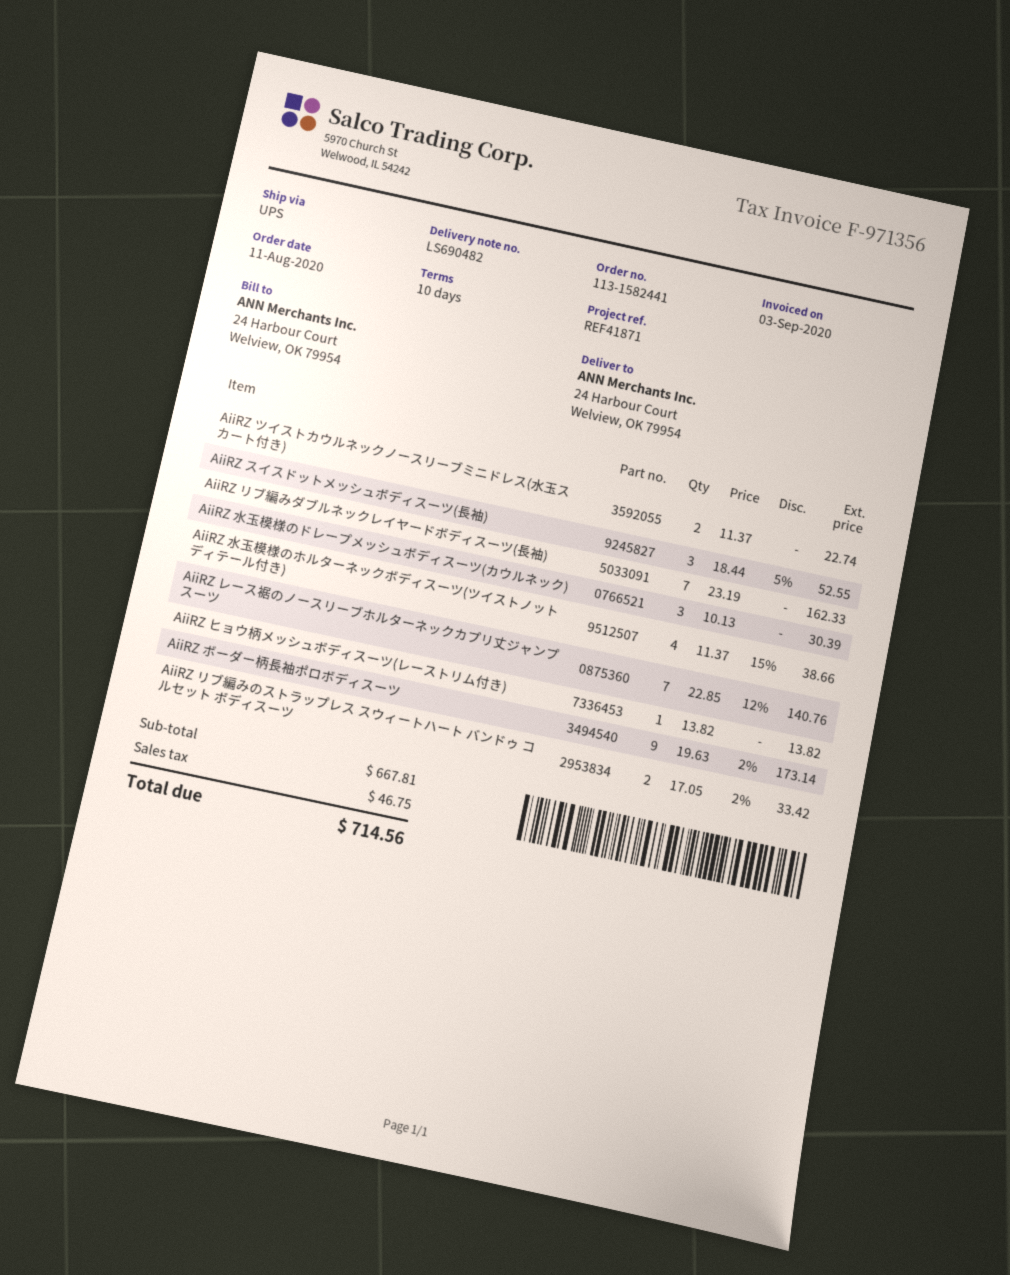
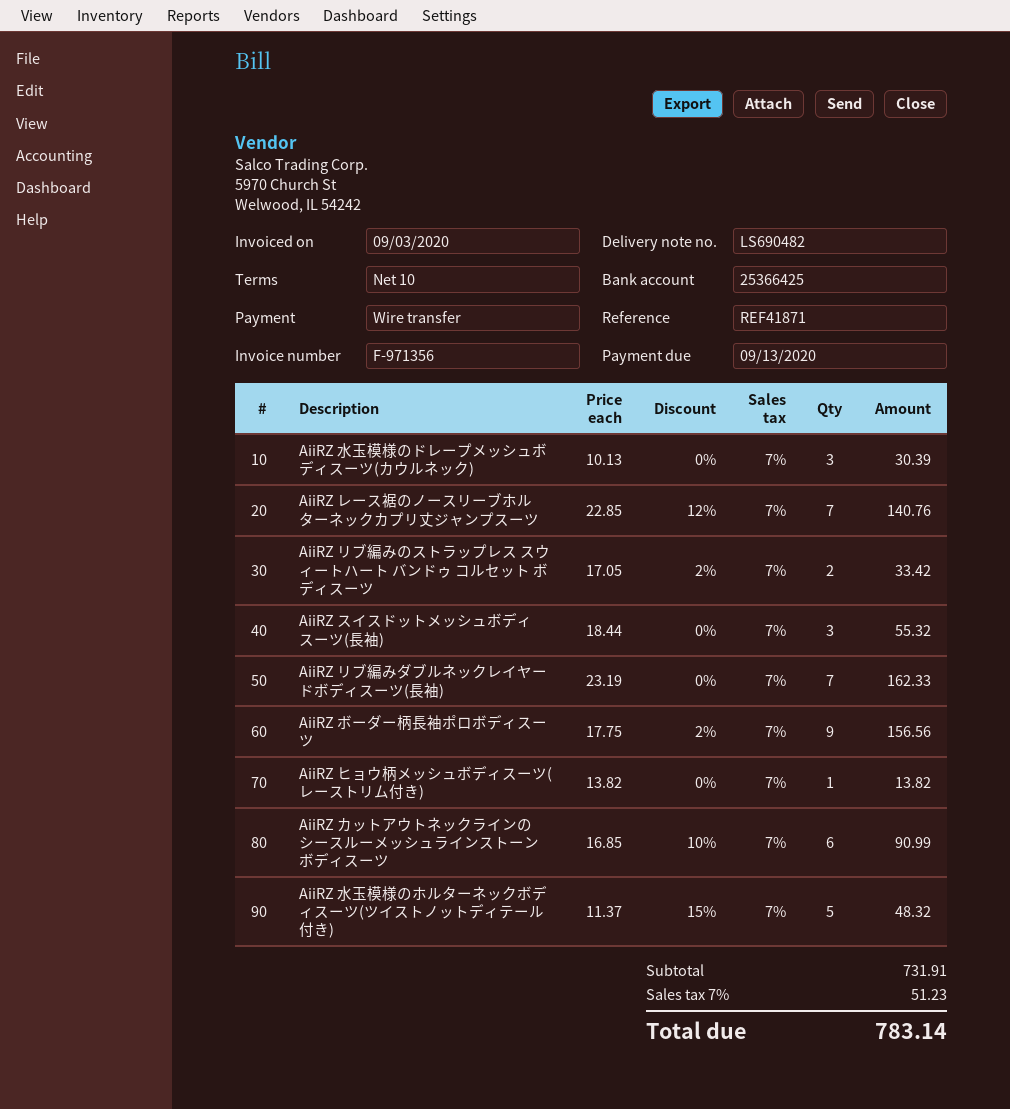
AiiRZ ツイストカウルネックノースリーブミニドレス(水玉スカート付き): 2 x 11.37 = 22.74 -> none
AiiRZ スイスドットメッシュボディスーツ(長袖): 3 x 18.44 - 5% = 52.55 -> 3 x 18.44 = 55.32
AiiRZ 水玉模様のホルターネックボディスーツ(ツイストノットディテール付き): 4 x 11.37 - 15% = 38.66 -> 5 x 11.37 - 15% = 48.32
AiiRZ ボーダー柄長袖ポロボディスーツ: 9 x 19.63 - 2% = 173.14 -> 9 x 17.75 - 2% = 156.56
AiiRZ カットアウトネックラインのシースルーメッシュラインストーンボディスーツ: none -> 6 x 16.85 - 10% = 90.99
subtotal: 667.81 -> 731.91
tax: 46.75 -> 51.23
total: 714.56 -> 783.14

